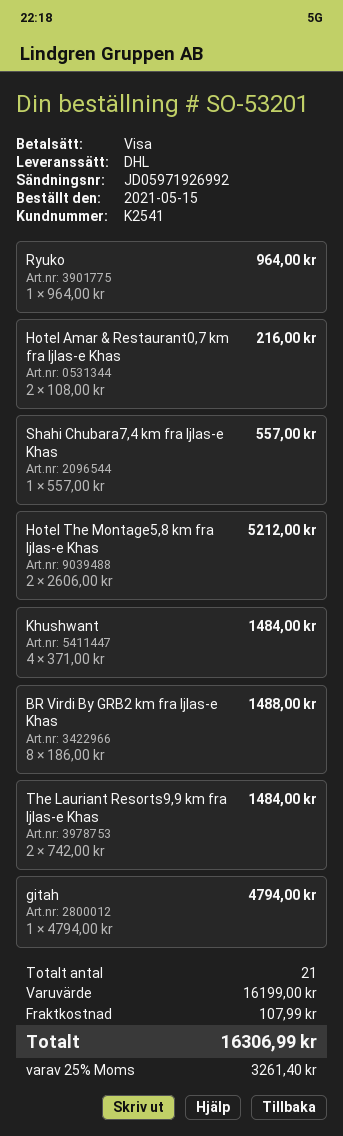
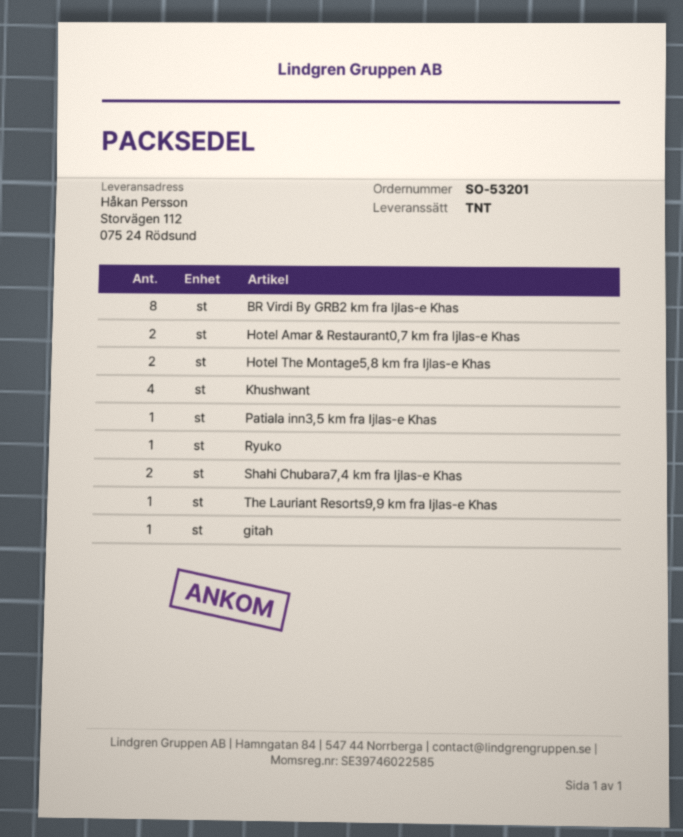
shipping method: DHL -> TNT
Shahi Chubara7,4 km fra Ijlas-e Khas: 1 -> 2
The Lauriant Resorts9,9 km fra Ijlas-e Khas: 2 -> 1
Patiala inn3,5 km fra Ijlas-e Khas: none -> 1

